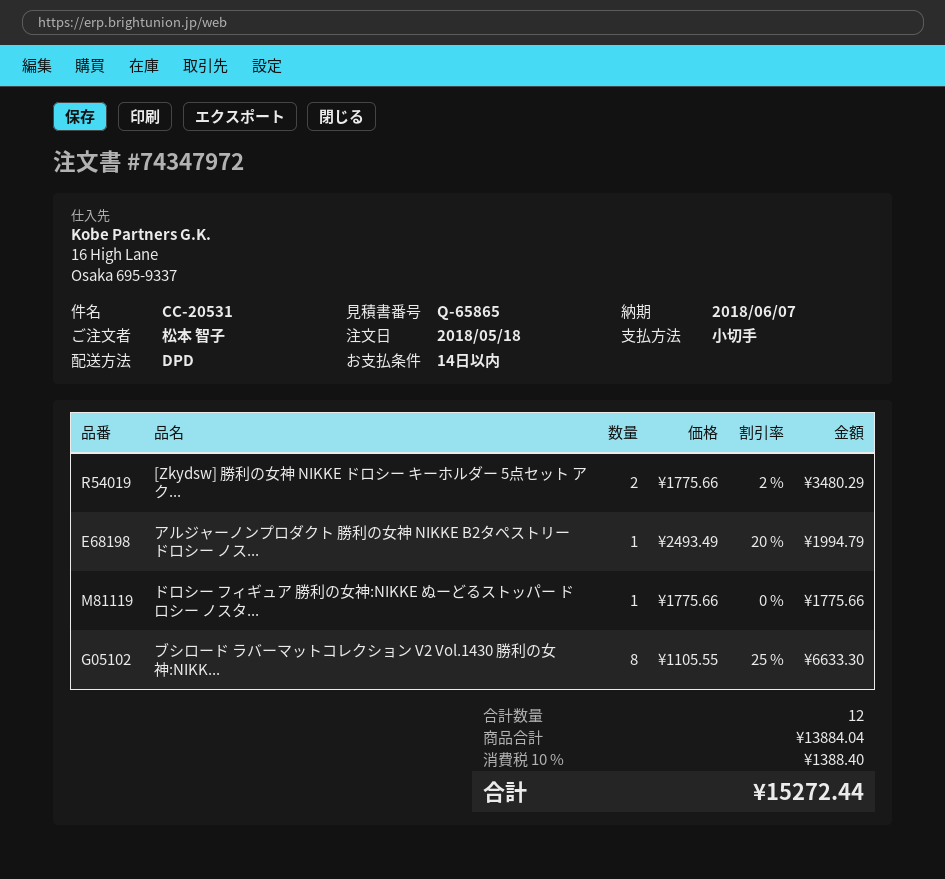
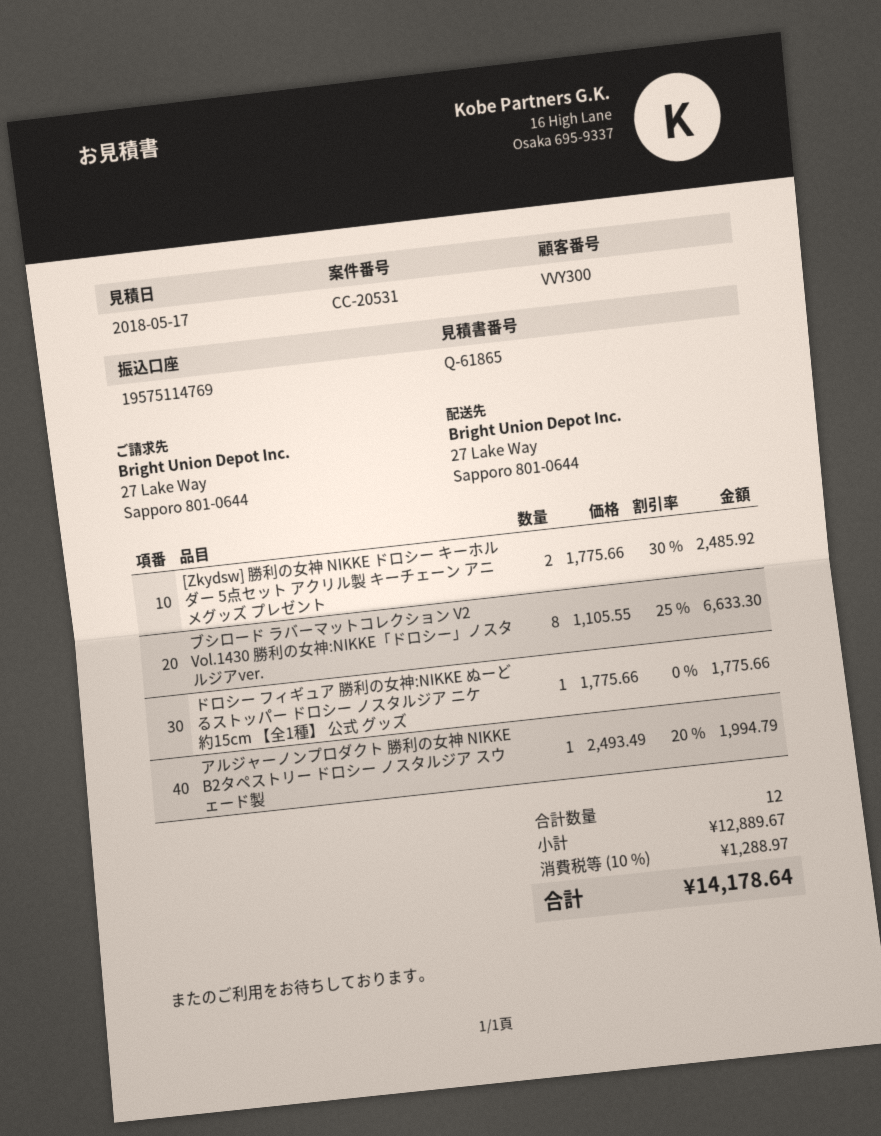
quote number: Q-65865 -> Q-61865
[Zkydsw] 勝利の女神 NIKKE ドロシー キーホルダー 5点セット アク...: 2 x 1775.66 - 2% = 3480.29 -> 2 x 1775.66 - 30% = 2485.92
subtotal: 13884.04 -> 12889.67
tax: 10% = 1388.40 -> 10% = 1288.97
total: 15272.44 -> 14178.64

